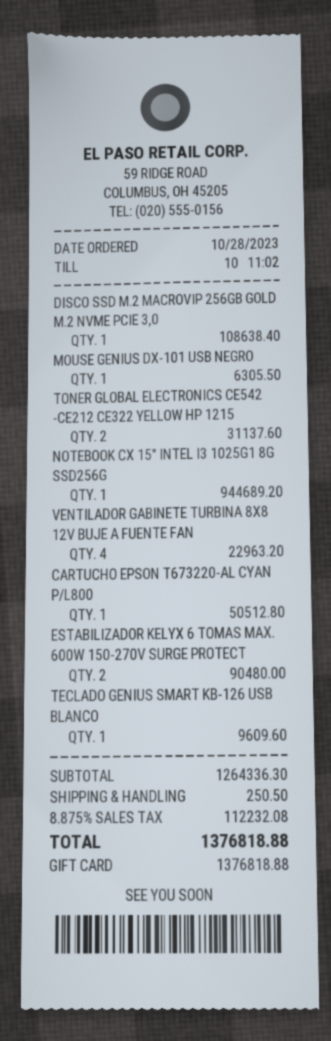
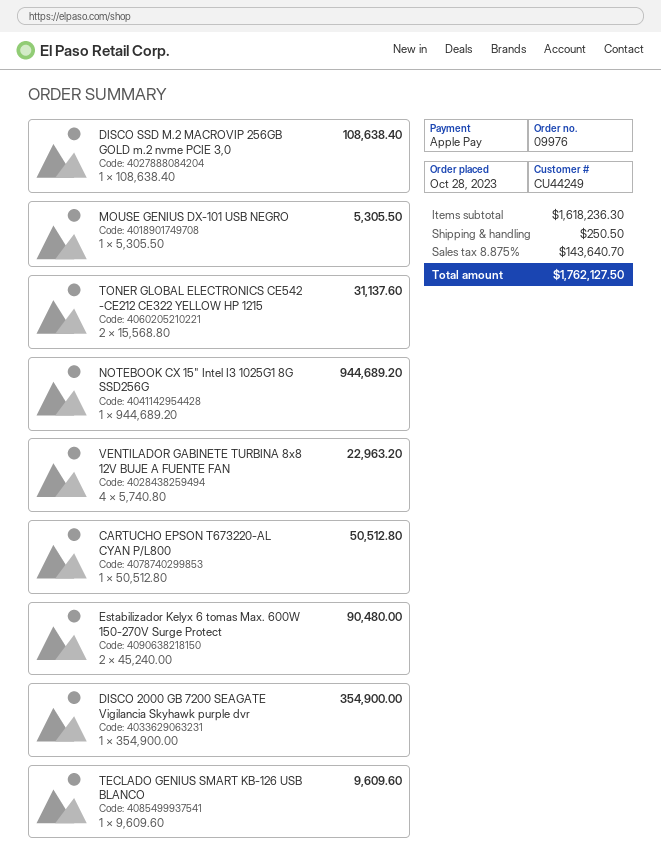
payment method: gift card -> Apple Pay
MOUSE GENIUS DX-101 USB NEGRO: 1 for 6305.50 -> 1 for 5305.50
DISCO 2000 GB 7200 SEAGATE Vigilancia Skyhawk purple dvr: none -> 1 for 354900.00
subtotal: 1264336.30 -> 1618236.30
tax: 8.875% = 112232.08 -> 8.875% = 143640.70
total: 1376818.88 -> 1762127.50

